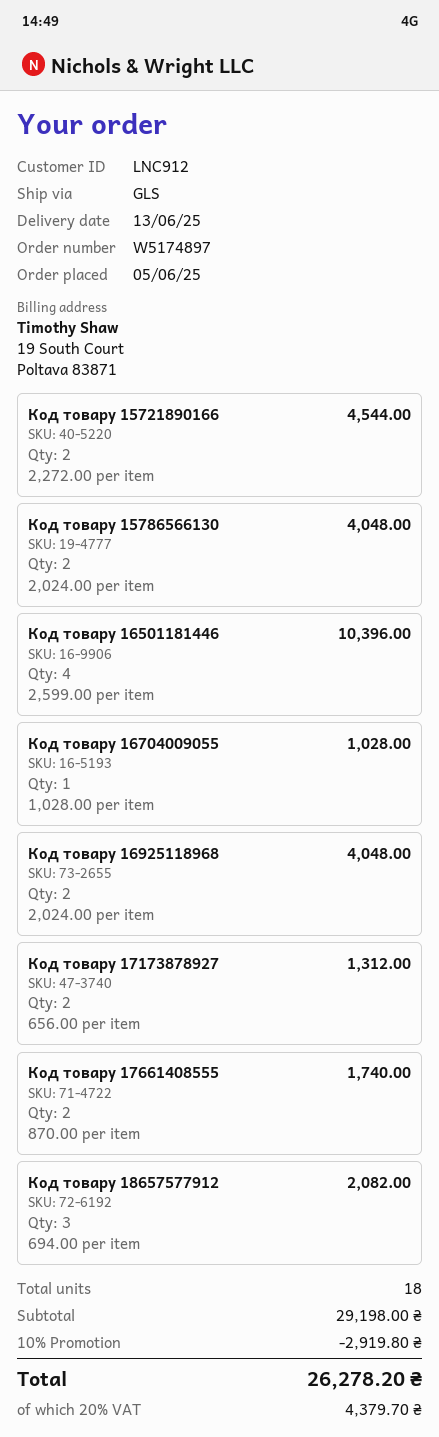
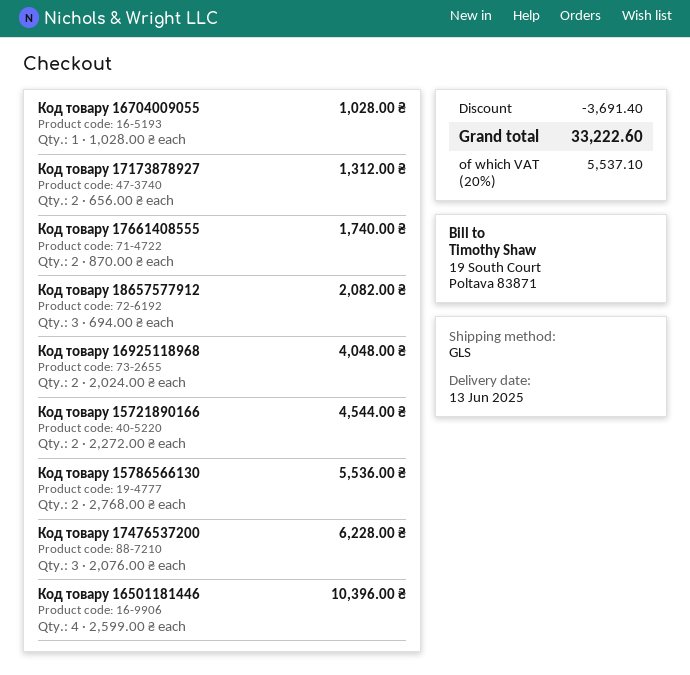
Код товару 15786566130: 2 x 2024.00 = 4048.00 -> 2 x 2768.00 = 5536.00
Код товару 17476537200: none -> 3 x 2076.00 = 6228.00
discount: 2919.80 -> 3691.40
tax: 20% = 4379.70 -> 20% = 5537.10
total: 26278.20 -> 33222.60

